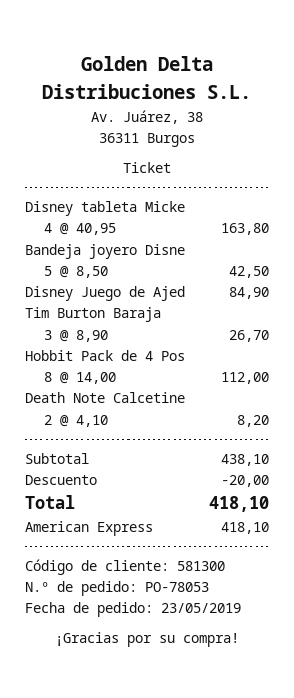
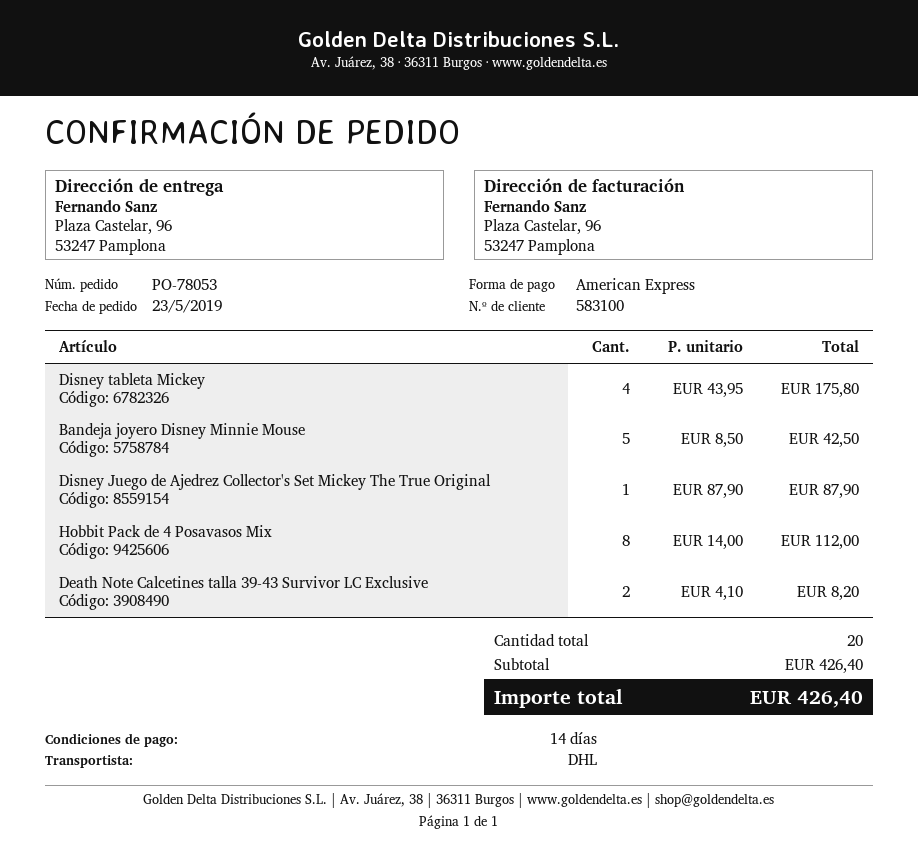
customer number: 581300 -> 583100
Disney tableta Micke: 4 x 40.95 = 163.80 -> 4 x 43.95 = 175.80
Disney Juego de Ajed: 1 x 84.90 = 84.90 -> 1 x 87.90 = 87.90
Tim Burton Baraja: 3 x 8.90 = 26.70 -> none
subtotal: 438.10 -> 426.40
discount: 20.00 -> none
total: 418.10 -> 426.40

